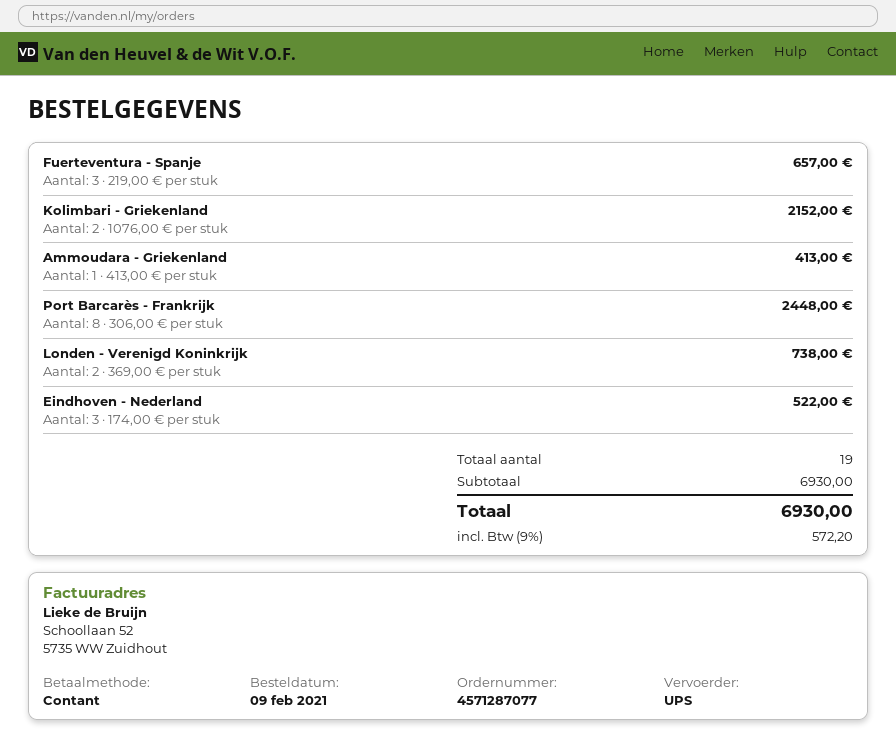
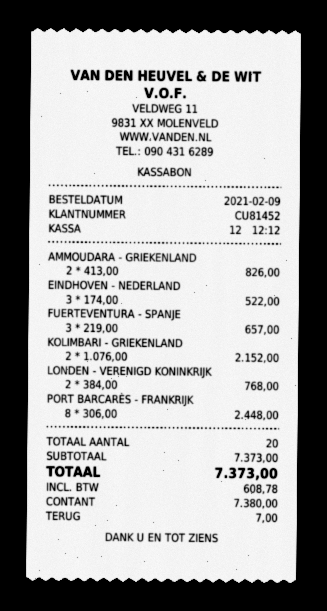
Ammoudara - Griekenland: 1 x 413.00 = 413.00 -> 2 x 413.00 = 826.00
Londen - Verenigd Koninkrijk: 2 x 369.00 = 738.00 -> 2 x 384.00 = 768.00
total quantity: 19 -> 20
subtotal: 6930.00 -> 7373.00
tax: 572.20 -> 608.78
total: 6930.00 -> 7373.00

